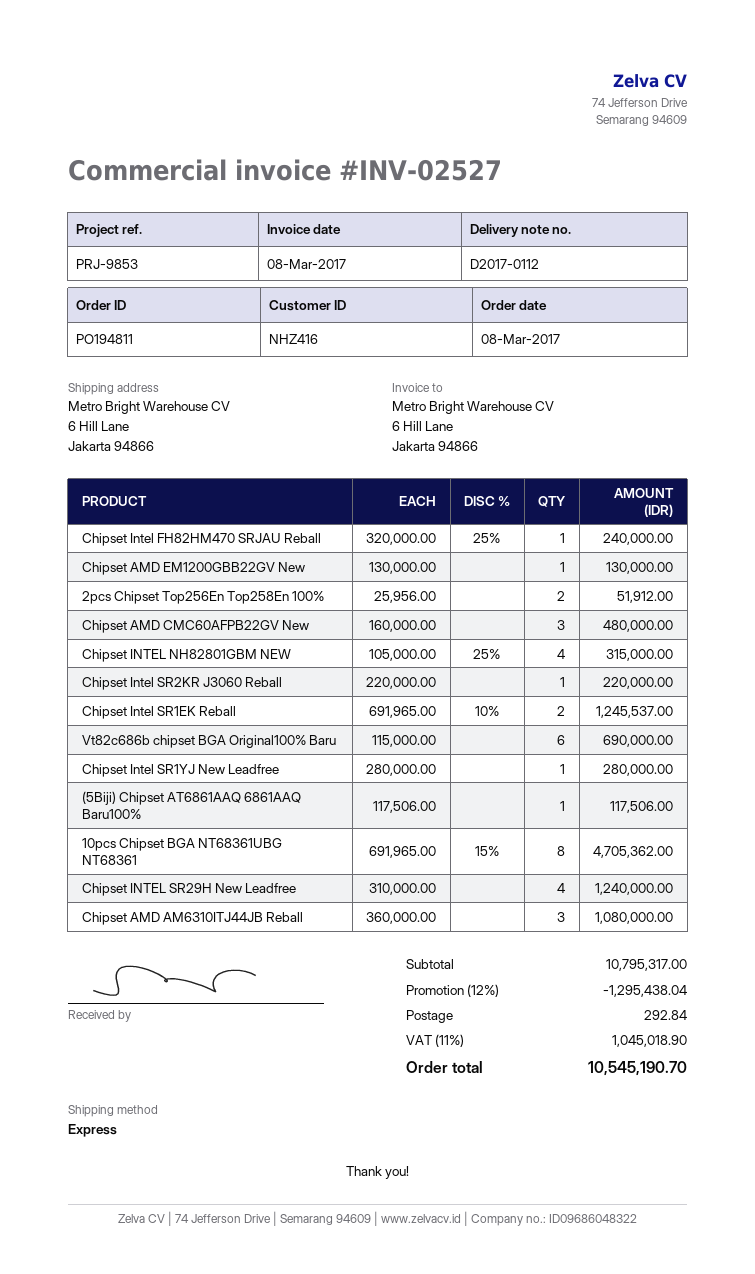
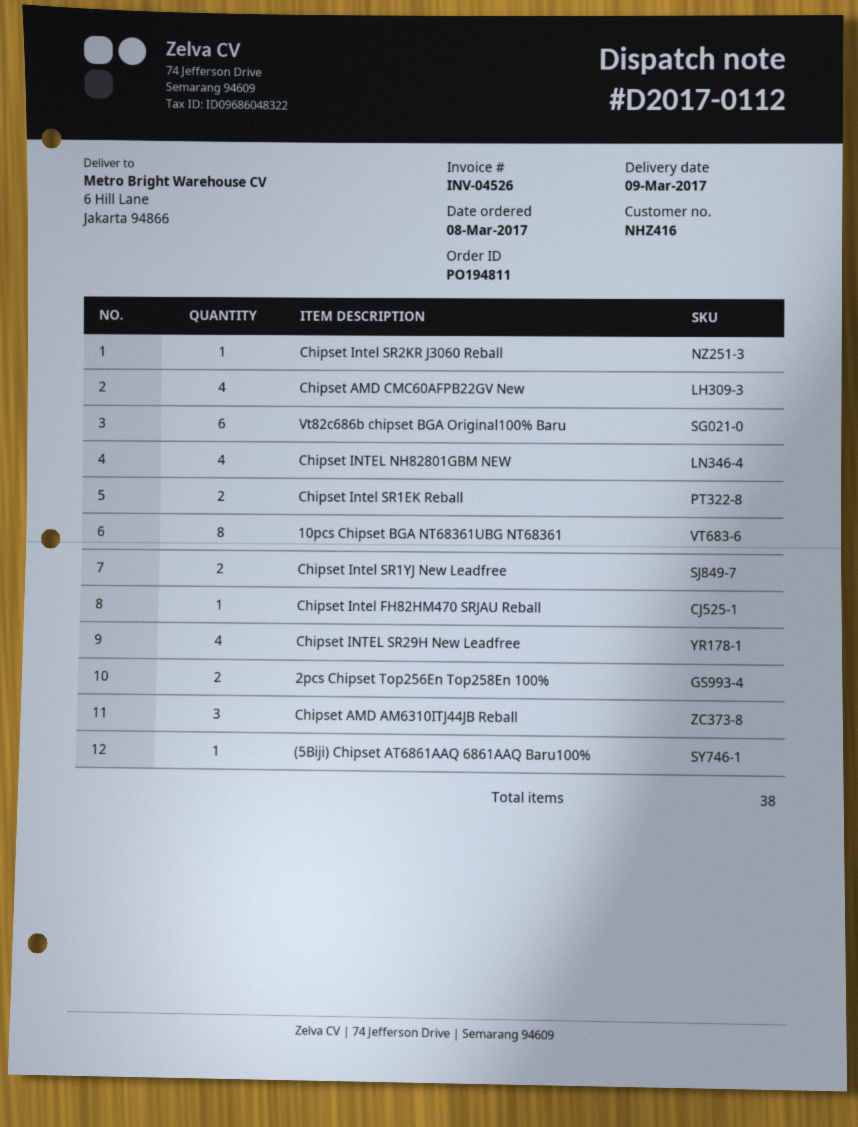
invoice number: INV-02527 -> INV-04526
Chipset AMD EM1200GBB22GV New: 1 -> none
Chipset AMD CMC60AFPB22GV New: 3 -> 4
Chipset Intel SR1YJ New Leadfree: 1 -> 2

